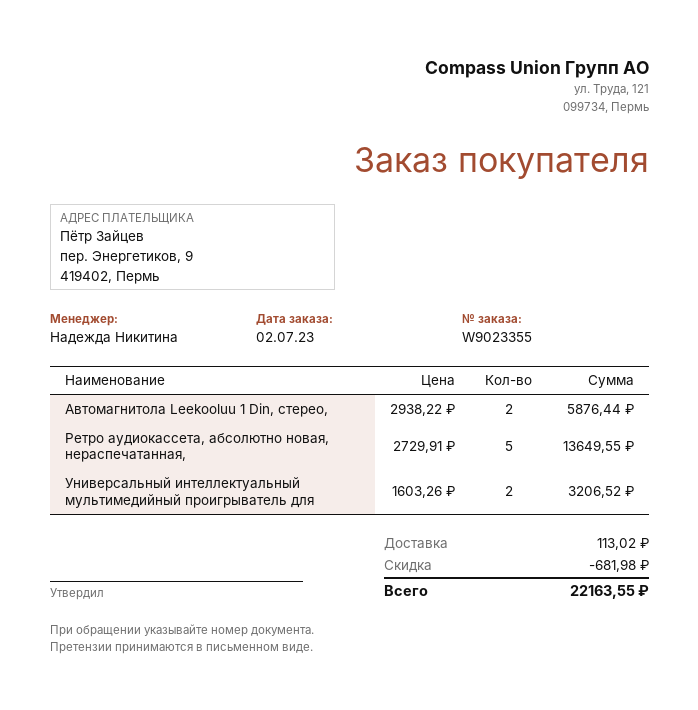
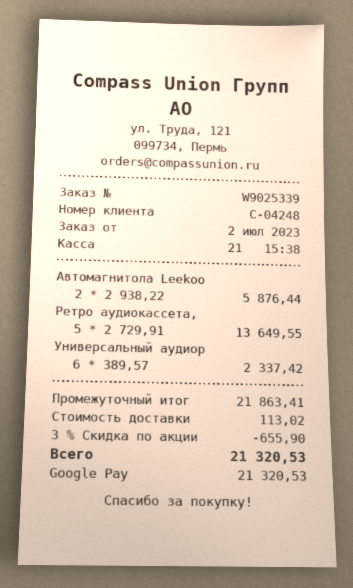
order number: W9023355 -> W9025339
Универсальный интеллектуальный мультимедийный проигрыватель для: 2 x 1603.26 = 3206.52 -> none
Универсальный аудиор: none -> 6 x 389.57 = 2337.42
discount: 681.98 -> 655.90
total: 22163.55 -> 21320.53

